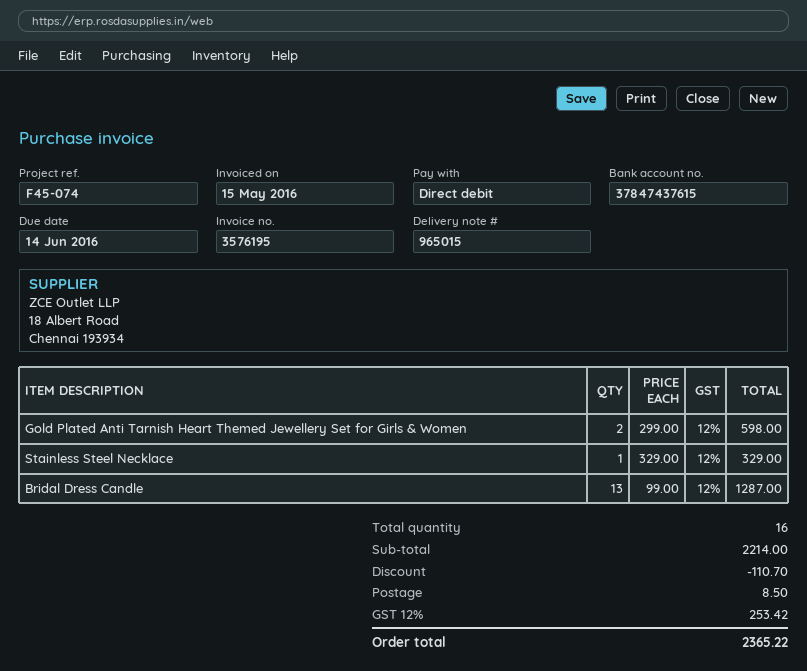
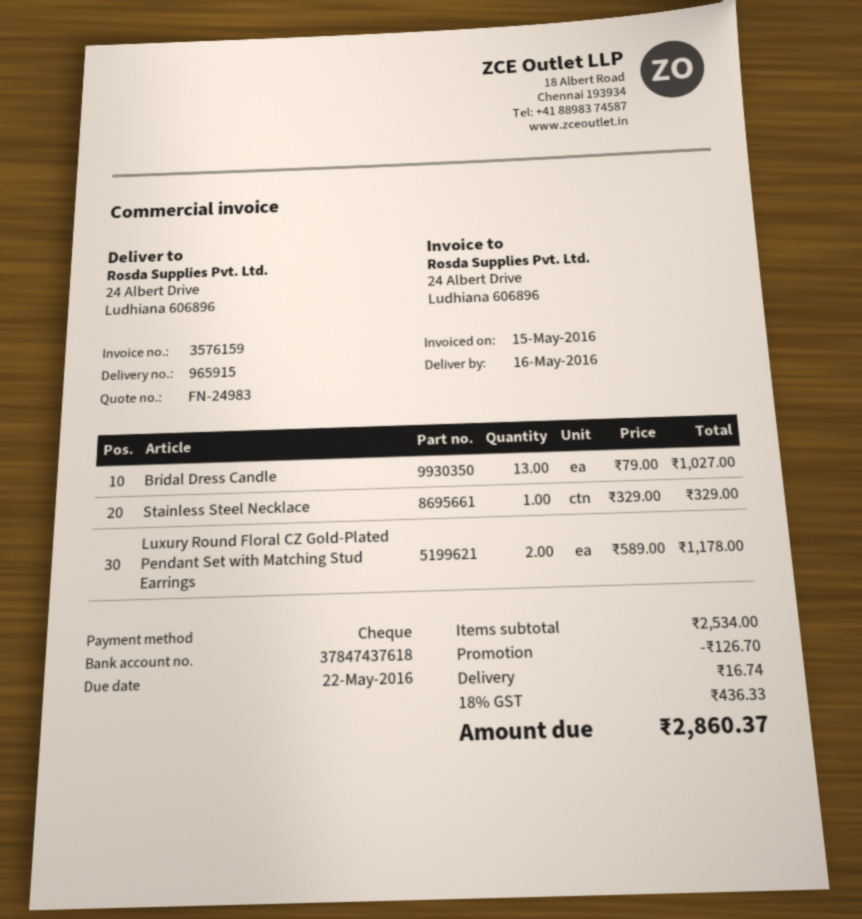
delivery note number: 965015 -> 965915
invoice number: 3576195 -> 3576159
due date: 2016-06-14 -> 2016-05-22
payment method: direct debit -> cheque
bank account: 37847437615 -> 37847437618
Gold Plated Anti Tarnish Heart Themed Jewellery Set for Girls & Women: 2 x 299.00 = 598.00 -> none
Bridal Dress Candle: 13 x 99.00 = 1287.00 -> 13 x 79.00 = 1027.00
Luxury Round Floral CZ Gold-Plated Pendant Set with Matching Stud Earrings: none -> 2 x 589.00 = 1178.00
subtotal: 2214.00 -> 2534.00
discount: 110.70 -> 126.70
shipping: 8.50 -> 16.74
tax: 12% = 253.42 -> 18% = 436.33
total: 2365.22 -> 2860.37

